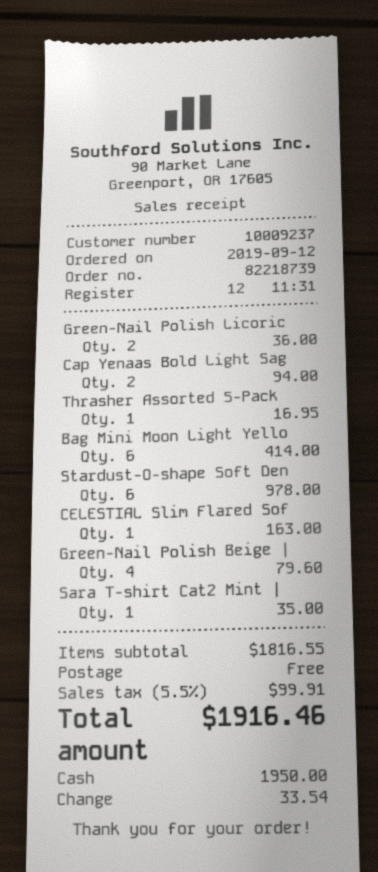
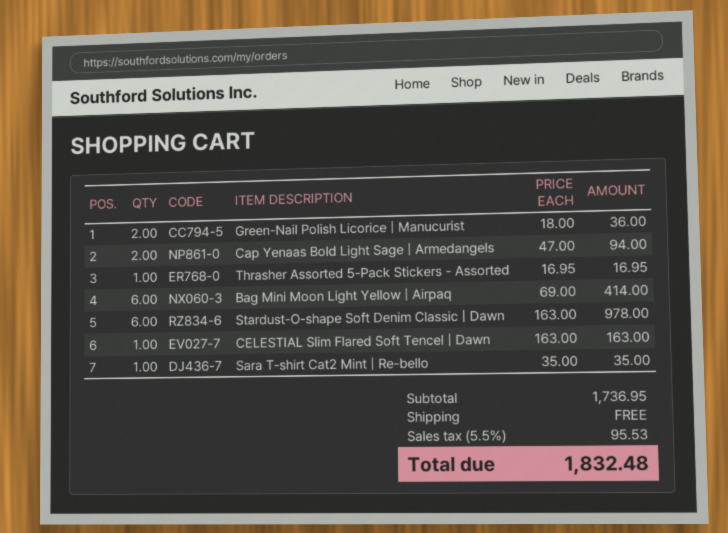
Green-Nail Polish Beige |: 4 for 79.60 -> none
subtotal: 1816.55 -> 1736.95
tax: 5.5% = 99.91 -> 5.5% = 95.53
total: 1916.46 -> 1832.48

